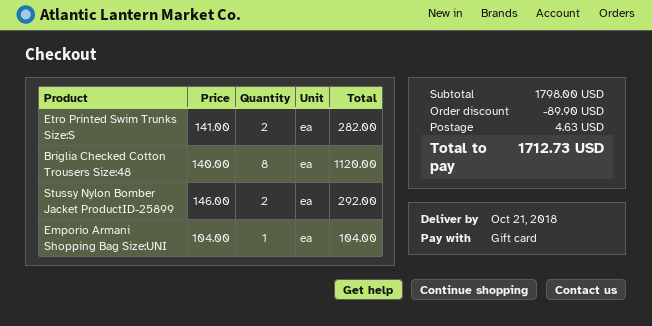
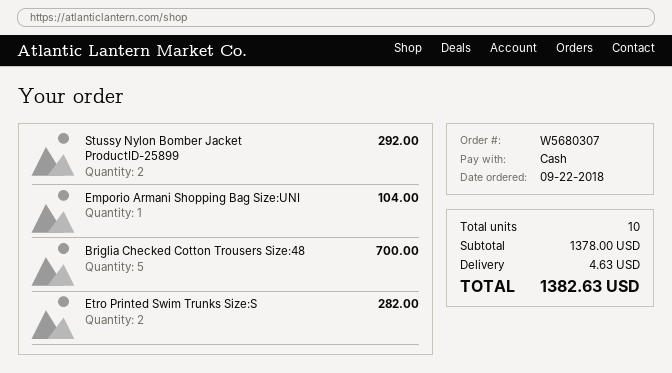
payment method: gift card -> cash
Briglia Checked Cotton Trousers Size:48: 8 for 1120.00 -> 5 for 700.00
subtotal: 1798.00 -> 1378.00
discount: 89.90 -> none
total: 1712.73 -> 1382.63

